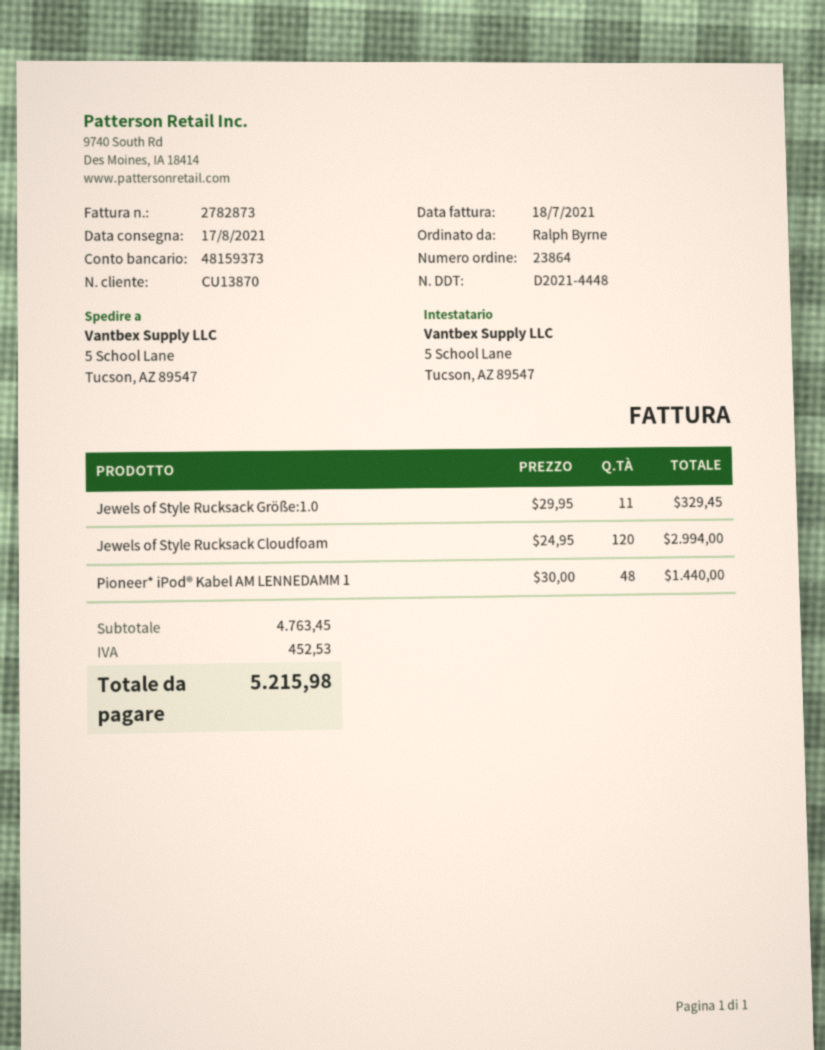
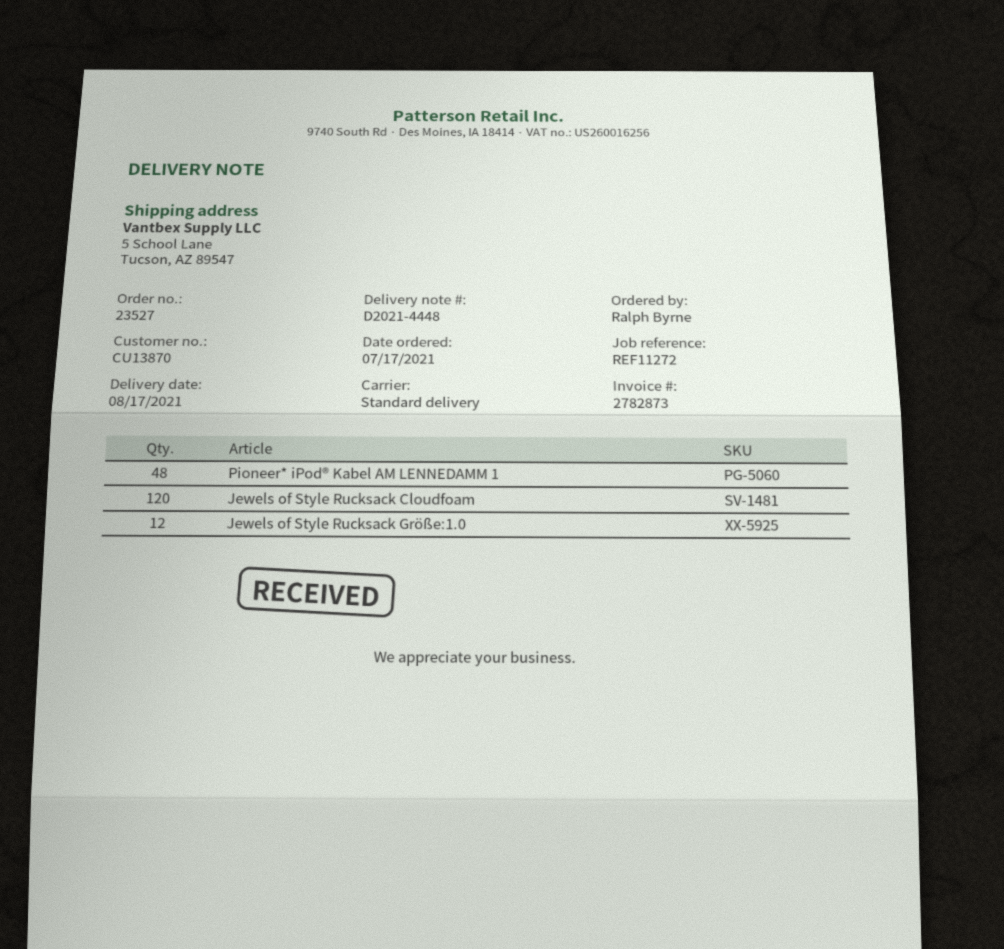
order number: 23864 -> 23527
Jewels of Style Rucksack Größe:1.0: 11 -> 12

